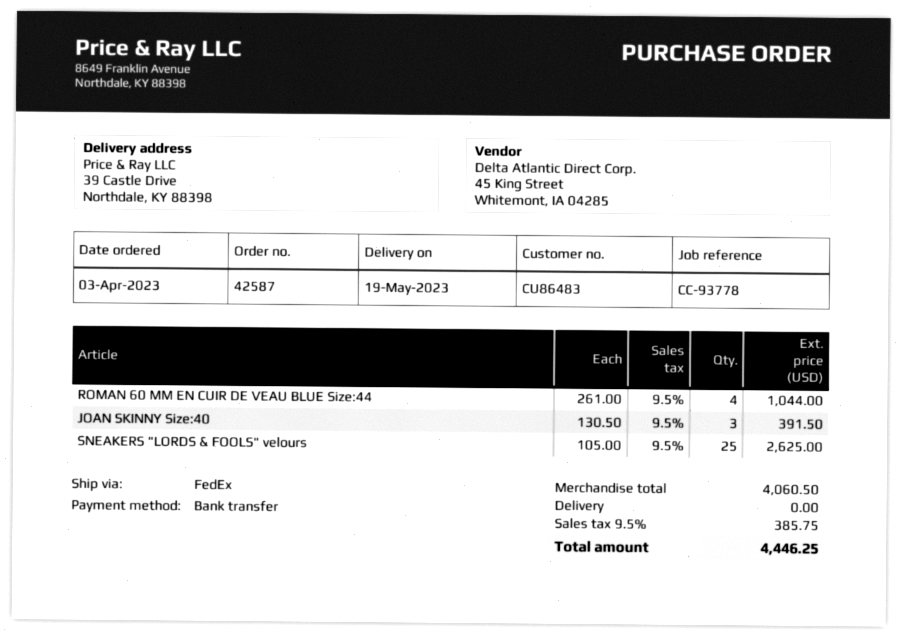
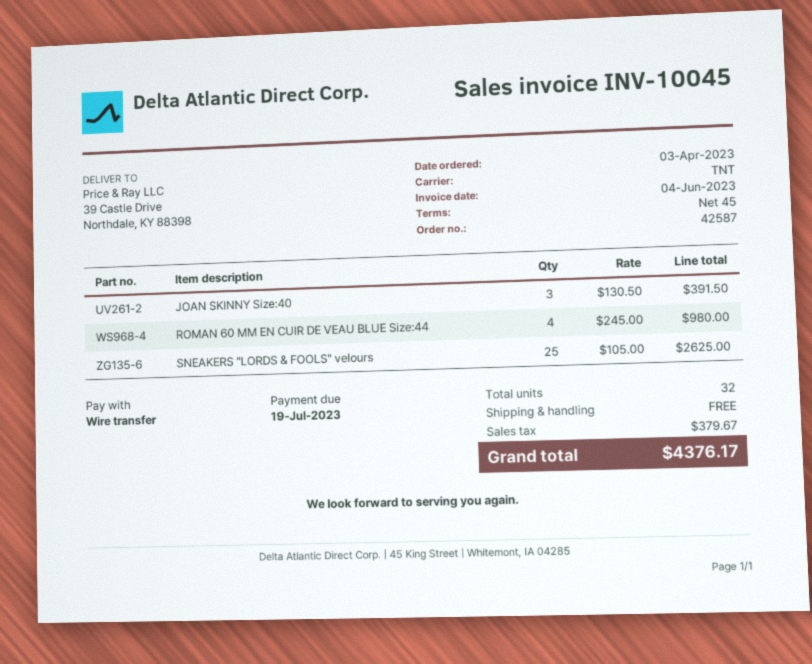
shipping method: FedEx -> TNT
ROMAN 60 MM EN CUIR DE VEAU BLUE Size:44: 4 x 261.00 = 1044.00 -> 4 x 245.00 = 980.00
tax: 385.75 -> 379.67
total: 4446.25 -> 4376.17

